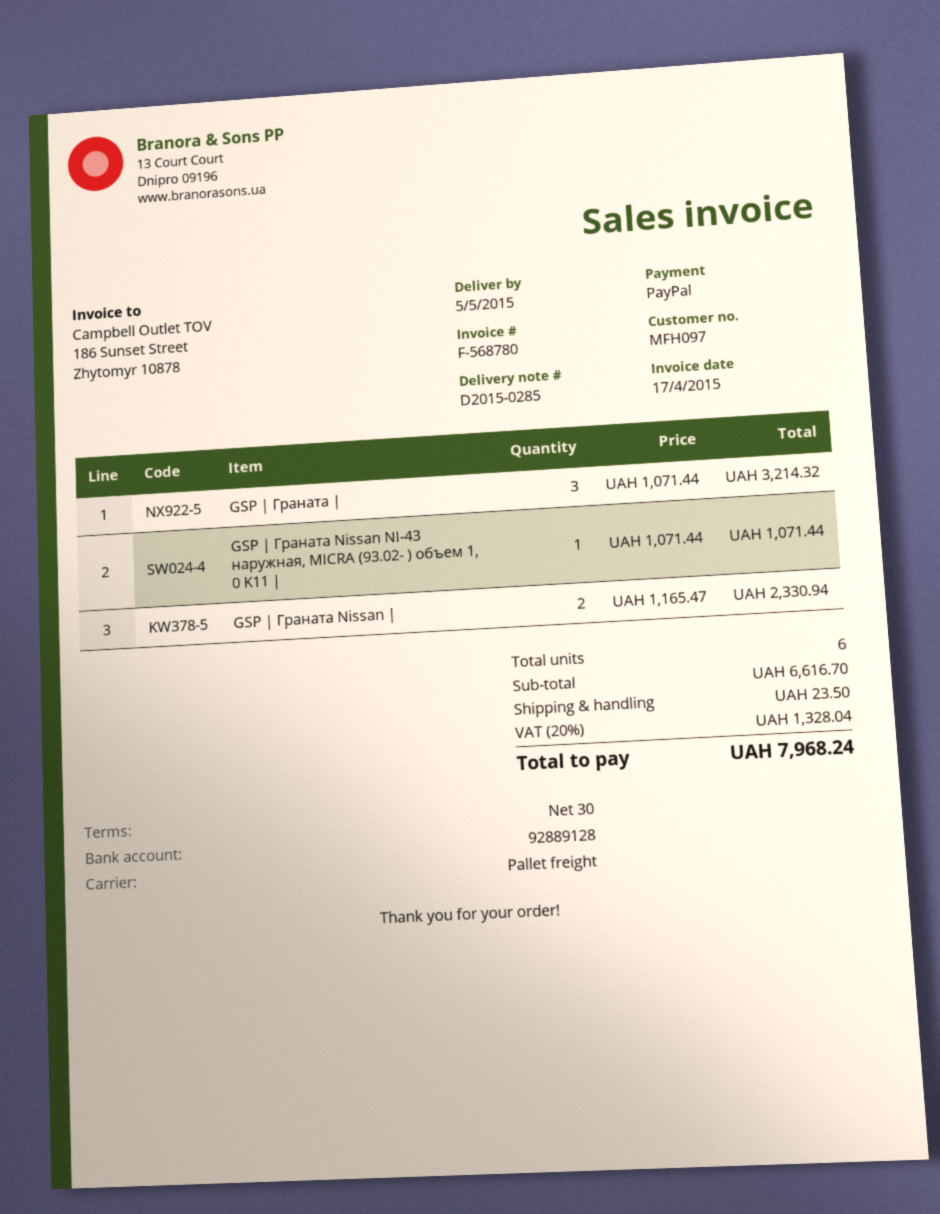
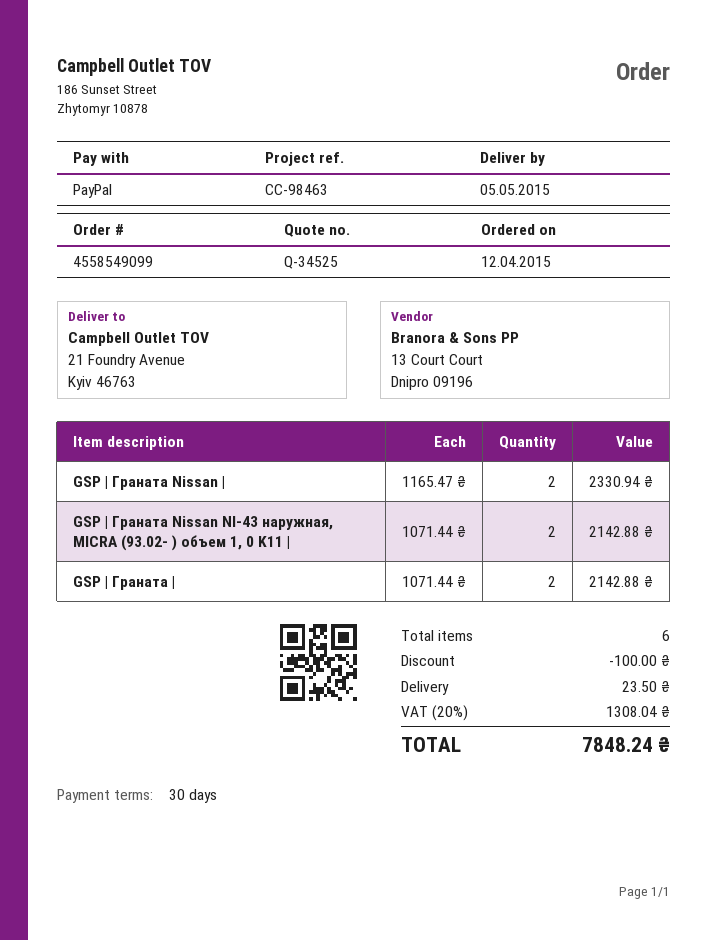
GSP | Граната |: 3 x 1071.44 = 3214.32 -> 2 x 1071.44 = 2142.88
GSP | Граната Nissan NI-43 наружная, MICRA (93.02- ) объем 1, 0 K11 |: 1 x 1071.44 = 1071.44 -> 2 x 1071.44 = 2142.88
discount: none -> 100.00
tax: 20% = 1328.04 -> 20% = 1308.04
total: 7968.24 -> 7848.24

